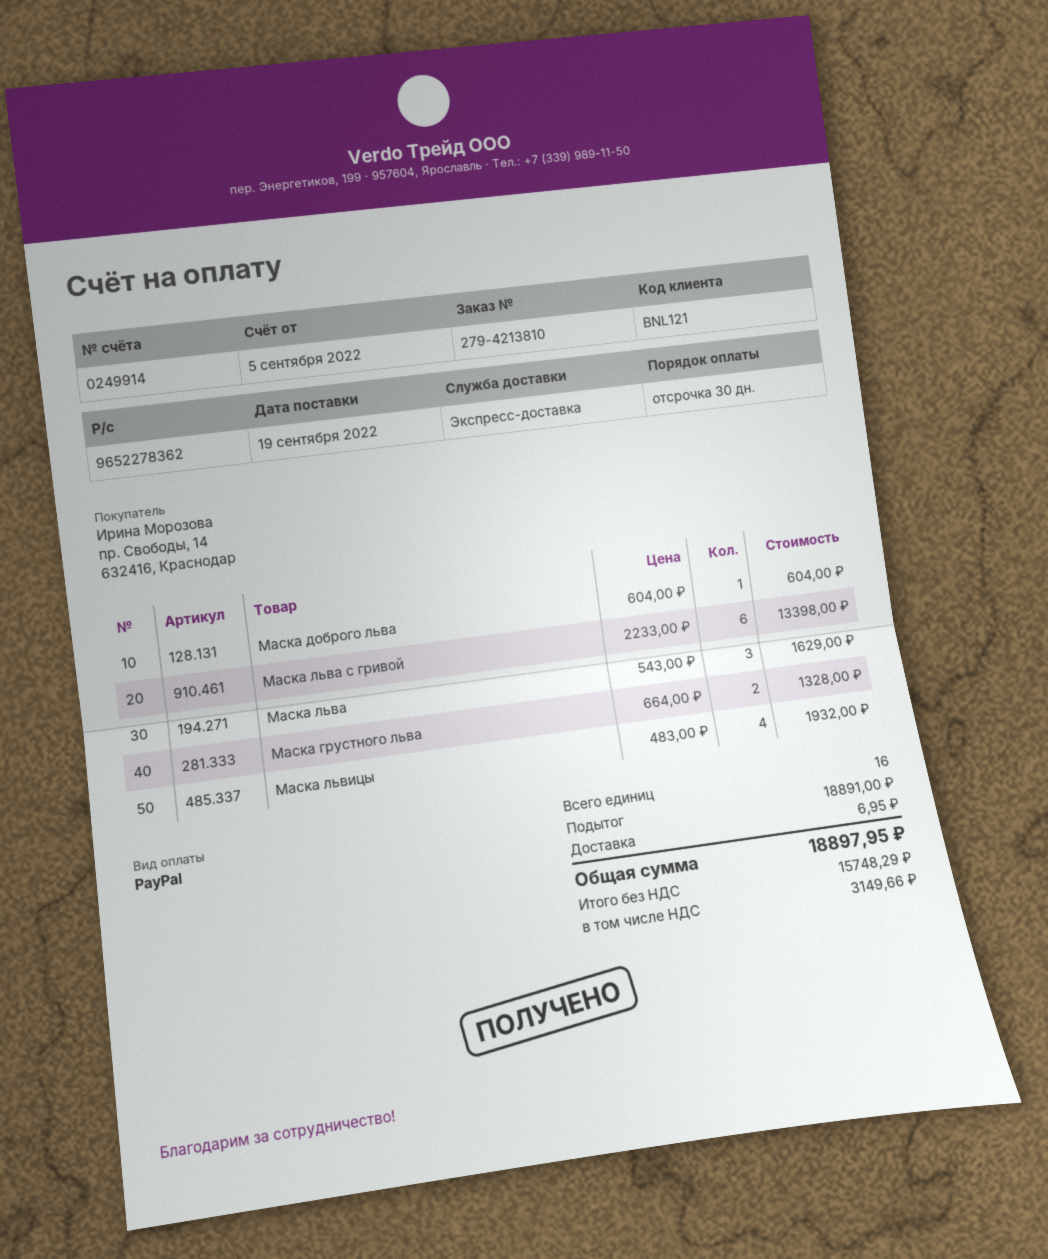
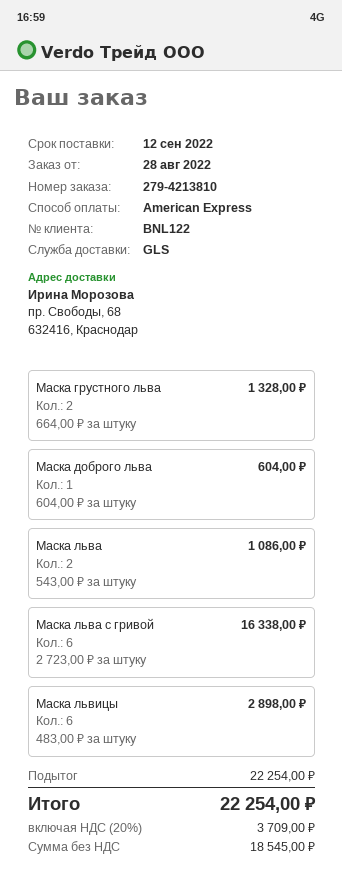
delivery date: 2022-09-19 -> 2022-09-12
customer number: BNL121 -> BNL122
payment method: PayPal -> American Express
shipping method: express -> GLS
Маска льва с гривой: 6 x 2233.00 = 13398.00 -> 6 x 2723.00 = 16338.00
Маска льва: 3 x 543.00 = 1629.00 -> 2 x 543.00 = 1086.00
Маска львицы: 4 x 483.00 = 1932.00 -> 6 x 483.00 = 2898.00
subtotal: 18891.00 -> 22254.00
shipping: 6.95 -> none
net: 15748.29 -> 18545.00
tax: 3149.66 -> 3709.00
total: 18897.95 -> 22254.00

